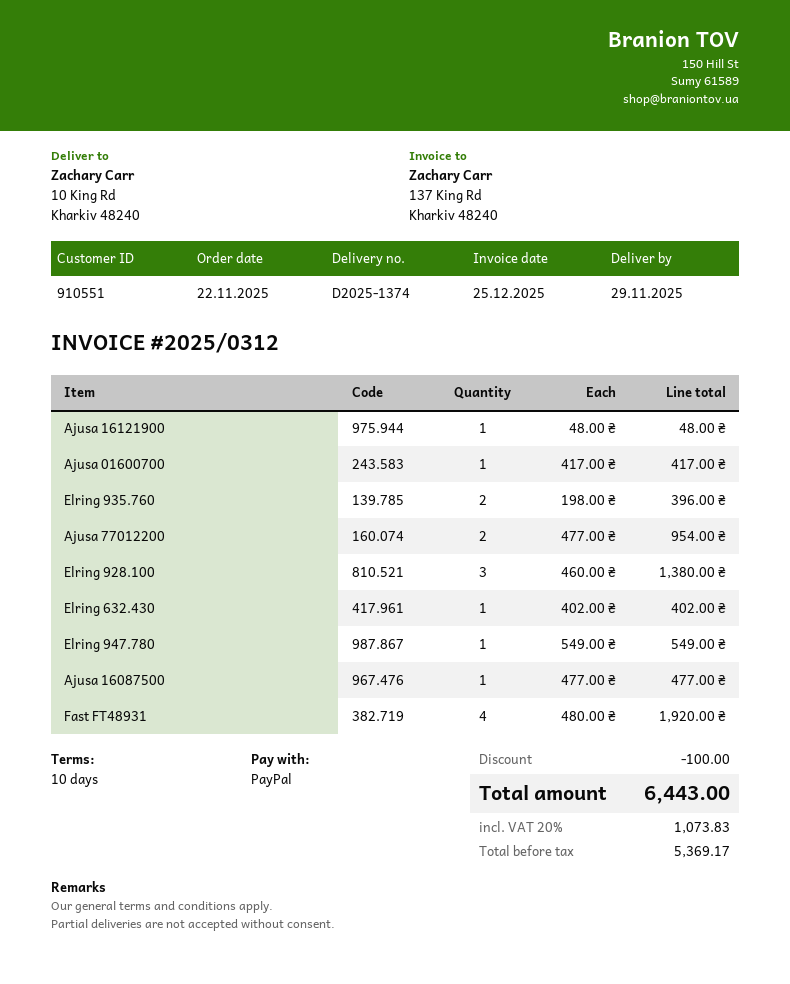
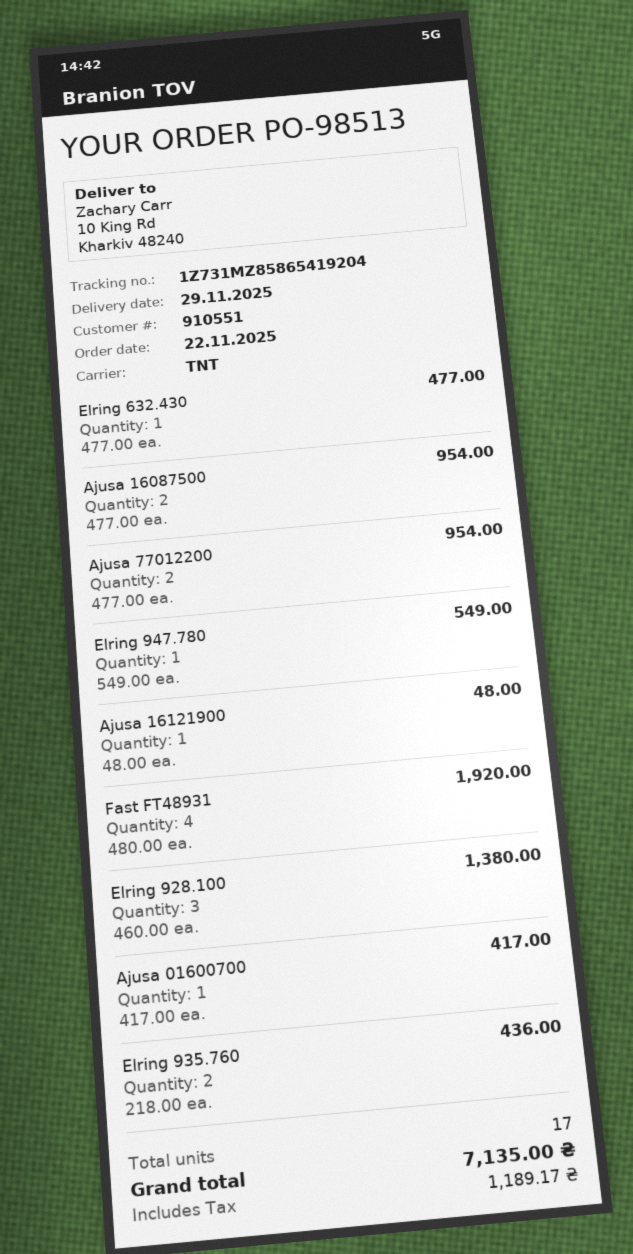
Elring 935.760: 2 x 198.00 = 396.00 -> 2 x 218.00 = 436.00
Elring 632.430: 1 x 402.00 = 402.00 -> 1 x 477.00 = 477.00
Ajusa 16087500: 1 x 477.00 = 477.00 -> 2 x 477.00 = 954.00
discount: 100.00 -> none
tax: 1073.83 -> 1189.17
total: 6443.00 -> 7135.00

